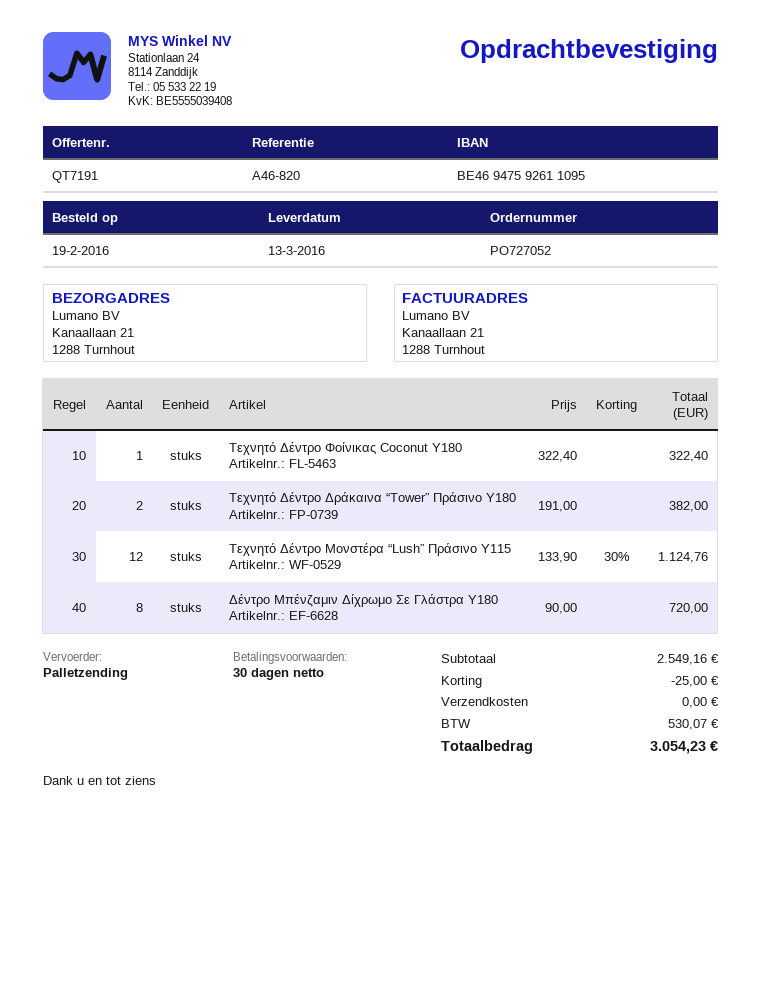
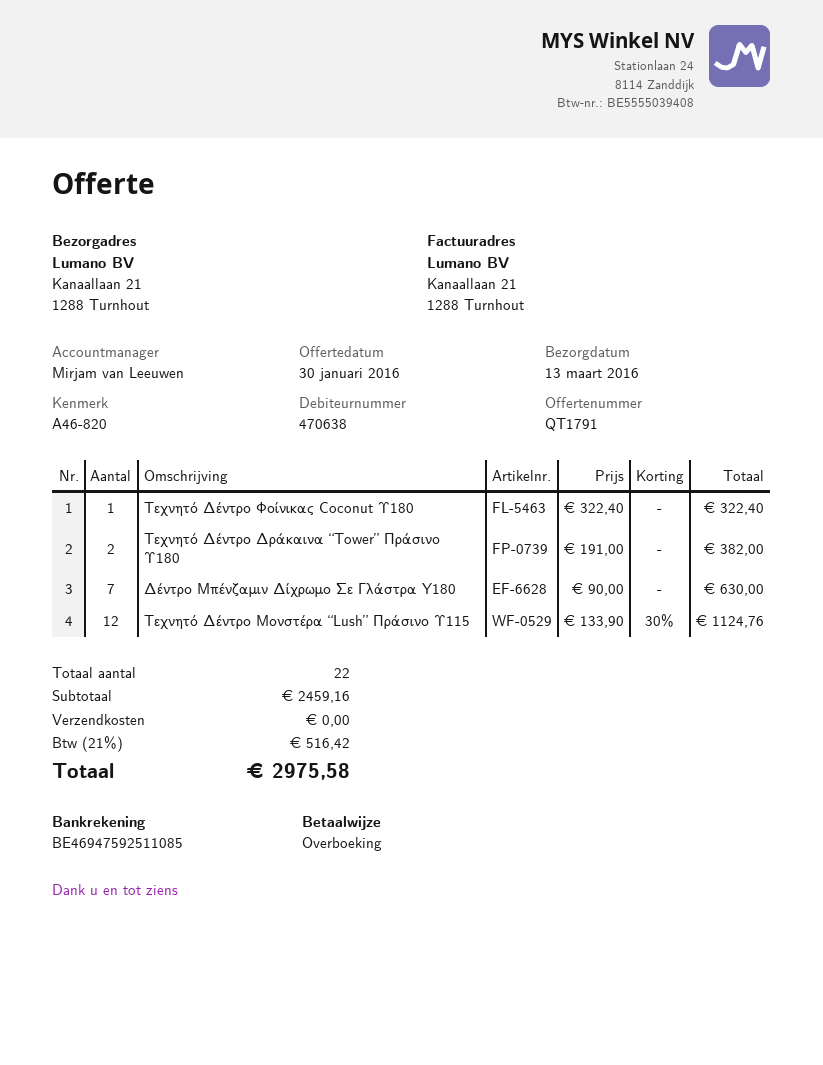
quote number: QT7191 -> QT1791
bank account: BE46947592611095 -> BE46947592511085
Δέντρο Μπένζαμιν Δίχρωμο Σε Γλάστρα Y180: 8 x 90.00 = 720.00 -> 7 x 90.00 = 630.00
subtotal: 2549.16 -> 2459.16
discount: 25.00 -> none
tax: 530.07 -> 516.42
total: 3054.23 -> 2975.58

